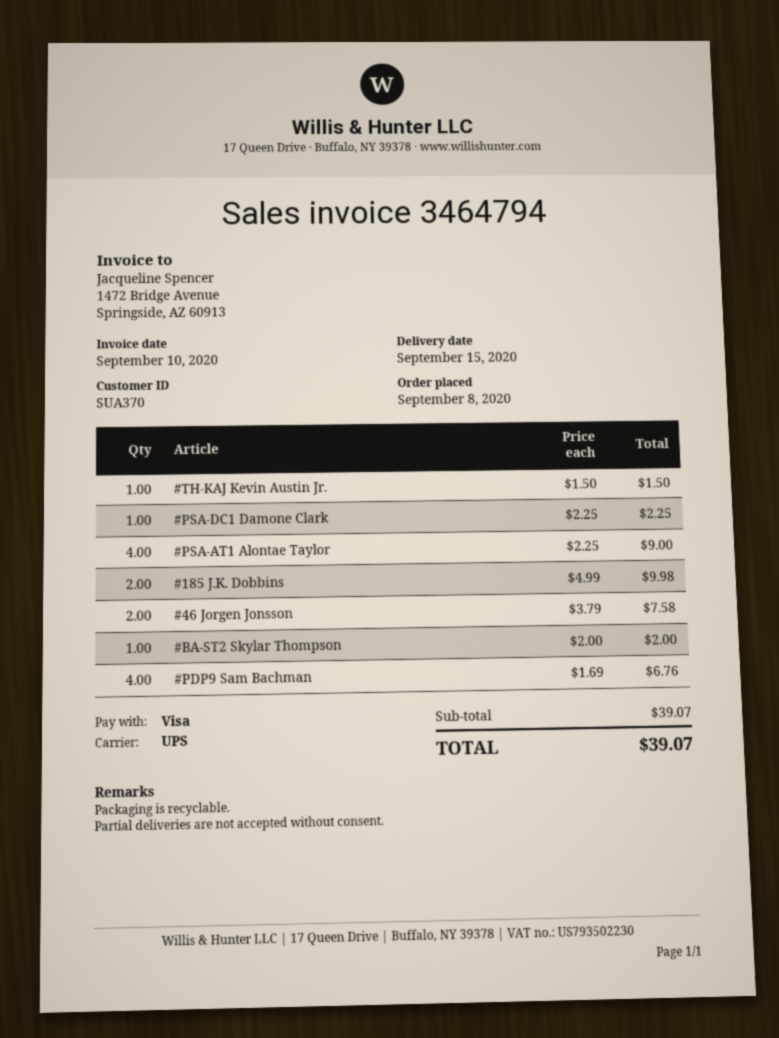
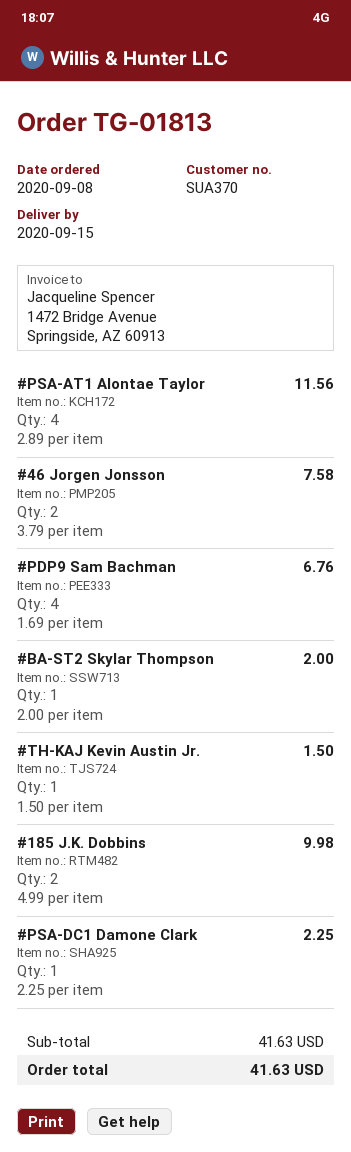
#PSA-AT1 Alontae Taylor: 4 x 2.25 = 9.00 -> 4 x 2.89 = 11.56
subtotal: 39.07 -> 41.63
total: 39.07 -> 41.63

